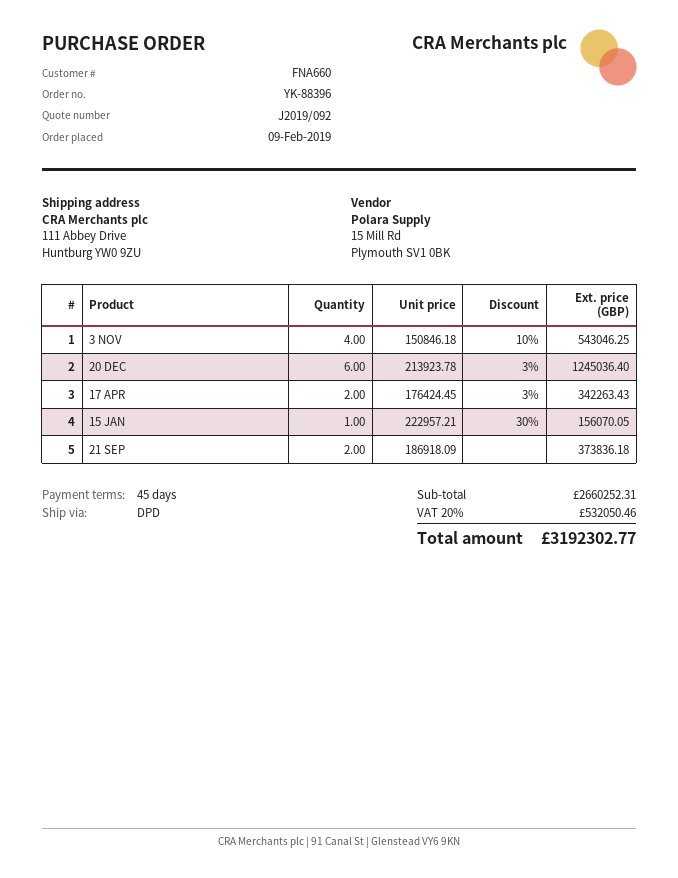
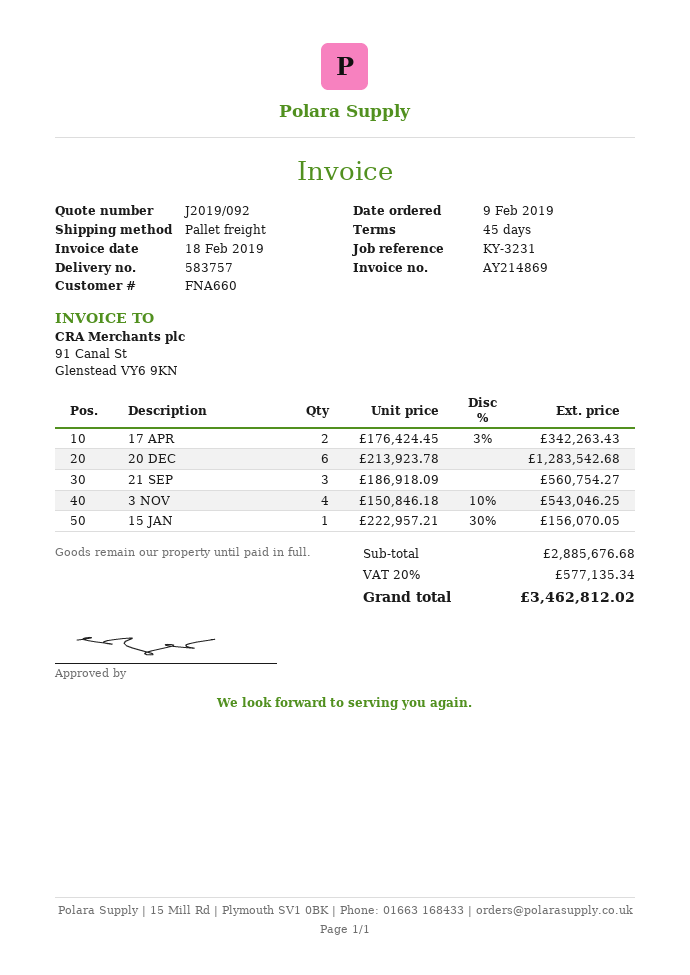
shipping method: DPD -> pallet freight
20 DEC: 6 x 213923.78 - 3% = 1245036.40 -> 6 x 213923.78 = 1283542.68
21 SEP: 2 x 186918.09 = 373836.18 -> 3 x 186918.09 = 560754.27
subtotal: 2660252.31 -> 2885676.68
tax: 20% = 532050.46 -> 20% = 577135.34
total: 3192302.77 -> 3462812.02

